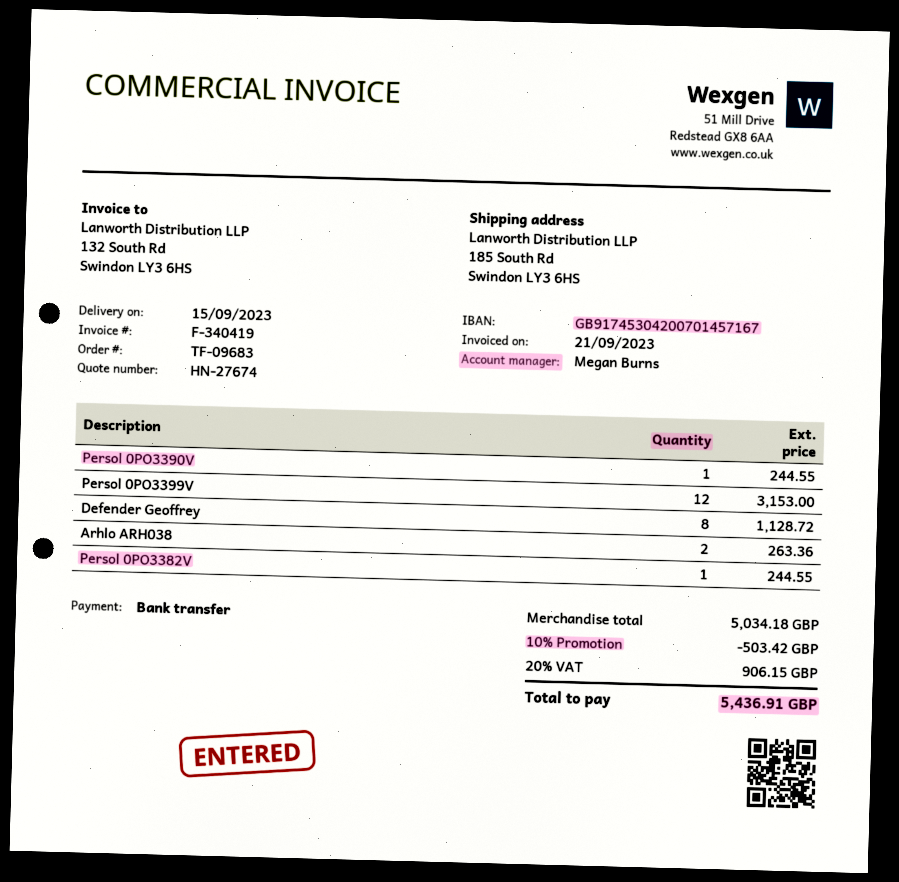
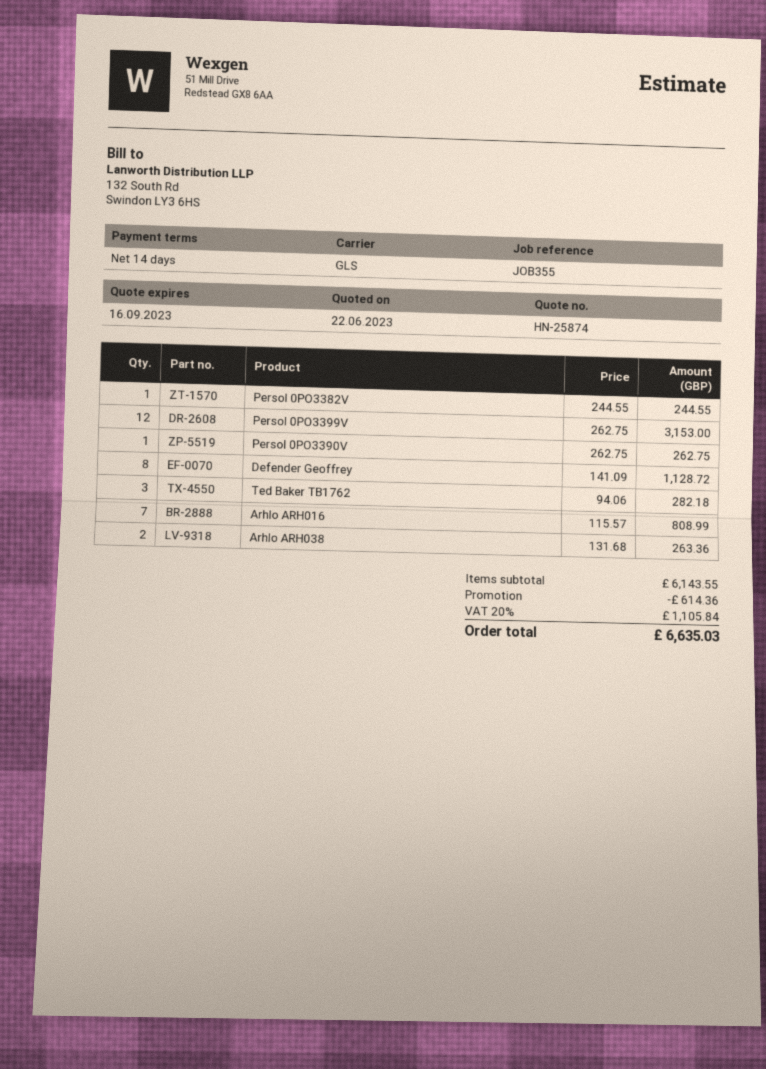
quote number: HN-27674 -> HN-25874
Persol 0PO3390V: 1 for 244.55 -> 1 for 262.75
Ted Baker TB1762: none -> 3 for 282.18
Arhlo ARH016: none -> 7 for 808.99
subtotal: 5034.18 -> 6143.55
discount: 503.42 -> 614.36
tax: 20% = 906.15 -> 20% = 1105.84
total: 5436.91 -> 6635.03

